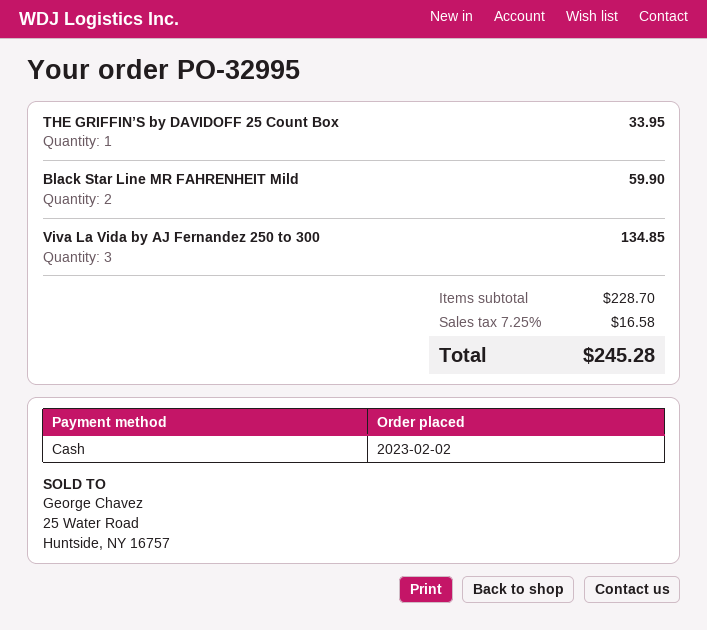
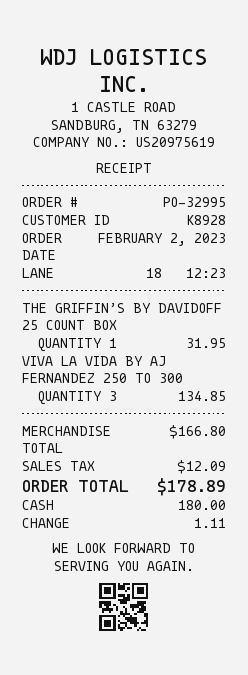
THE GRIFFIN’S by DAVIDOFF 25 Count Box: 1 for 33.95 -> 1 for 31.95
Black Star Line MR FAHRENHEIT Mild: 2 for 59.90 -> none
subtotal: 228.70 -> 166.80
tax: 16.58 -> 12.09
total: 245.28 -> 178.89

